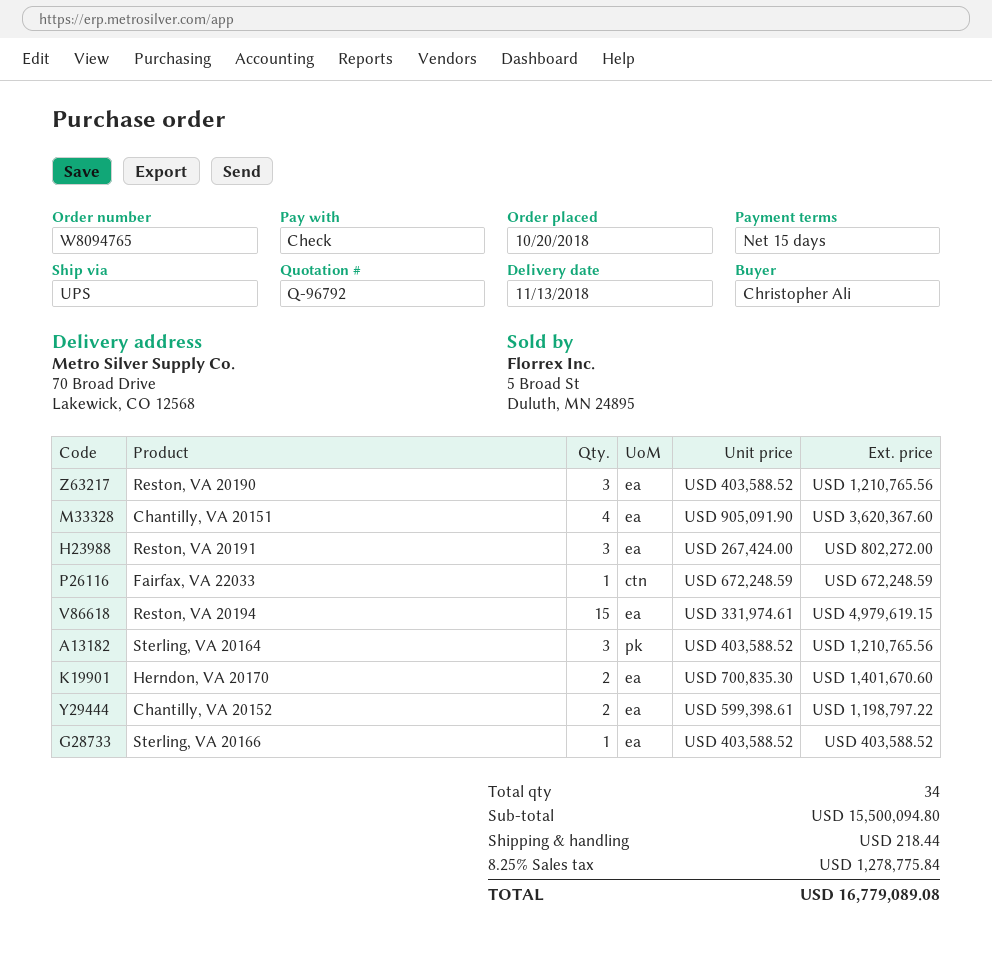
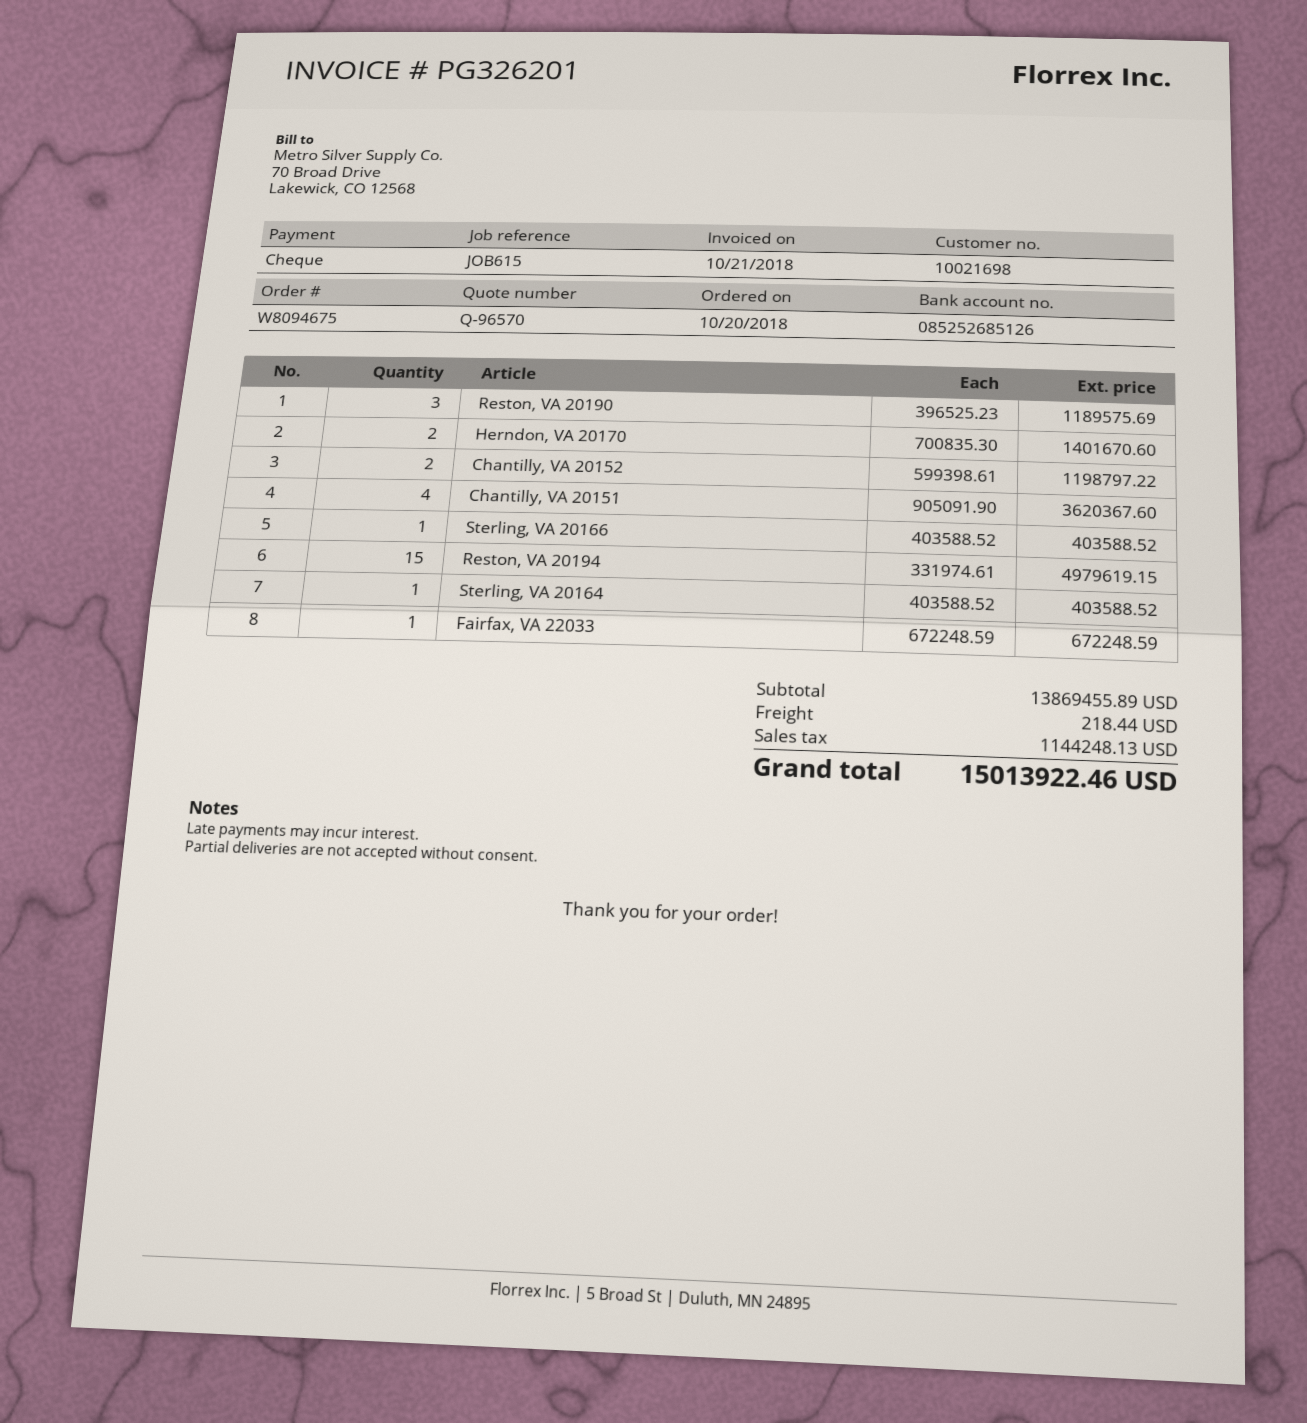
quote number: Q-96792 -> Q-96570
order number: W8094765 -> W8094675
Reston, VA 20190: 3 x 403588.52 = 1210765.56 -> 3 x 396525.23 = 1189575.69
Reston, VA 20191: 3 x 267424.00 = 802272.00 -> none
Sterling, VA 20164: 3 x 403588.52 = 1210765.56 -> 1 x 403588.52 = 403588.52
subtotal: 15500094.80 -> 13869455.89
tax: 1278775.84 -> 1144248.13
total: 16779089.08 -> 15013922.46

